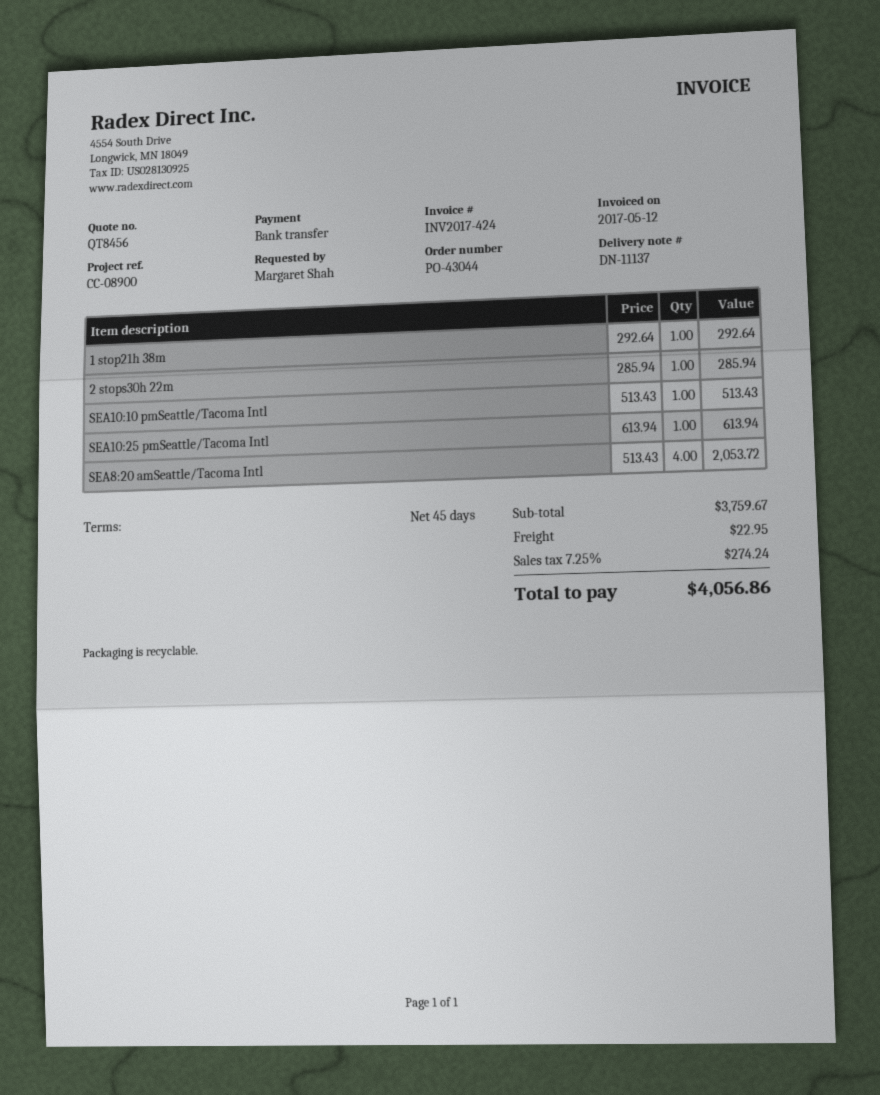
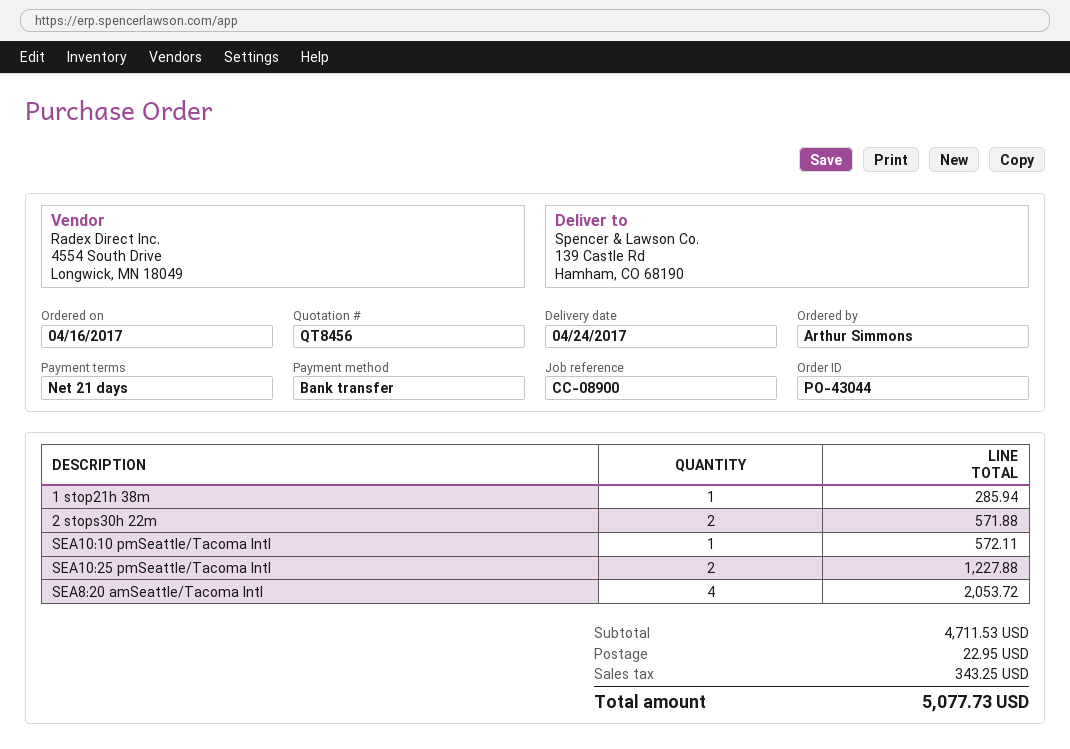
payment terms: 45 days -> 21 days
ordered by: Margaret Shah -> Arthur Simmons
1 stop21h 38m: 1 for 292.64 -> 1 for 285.94
2 stops30h 22m: 1 for 285.94 -> 2 for 571.88
SEA10:10 pmSeattle/Tacoma Intl: 1 for 513.43 -> 1 for 572.11
SEA10:25 pmSeattle/Tacoma Intl: 1 for 613.94 -> 2 for 1227.88
subtotal: 3759.67 -> 4711.53
tax: 274.24 -> 343.25
total: 4056.86 -> 5077.73

